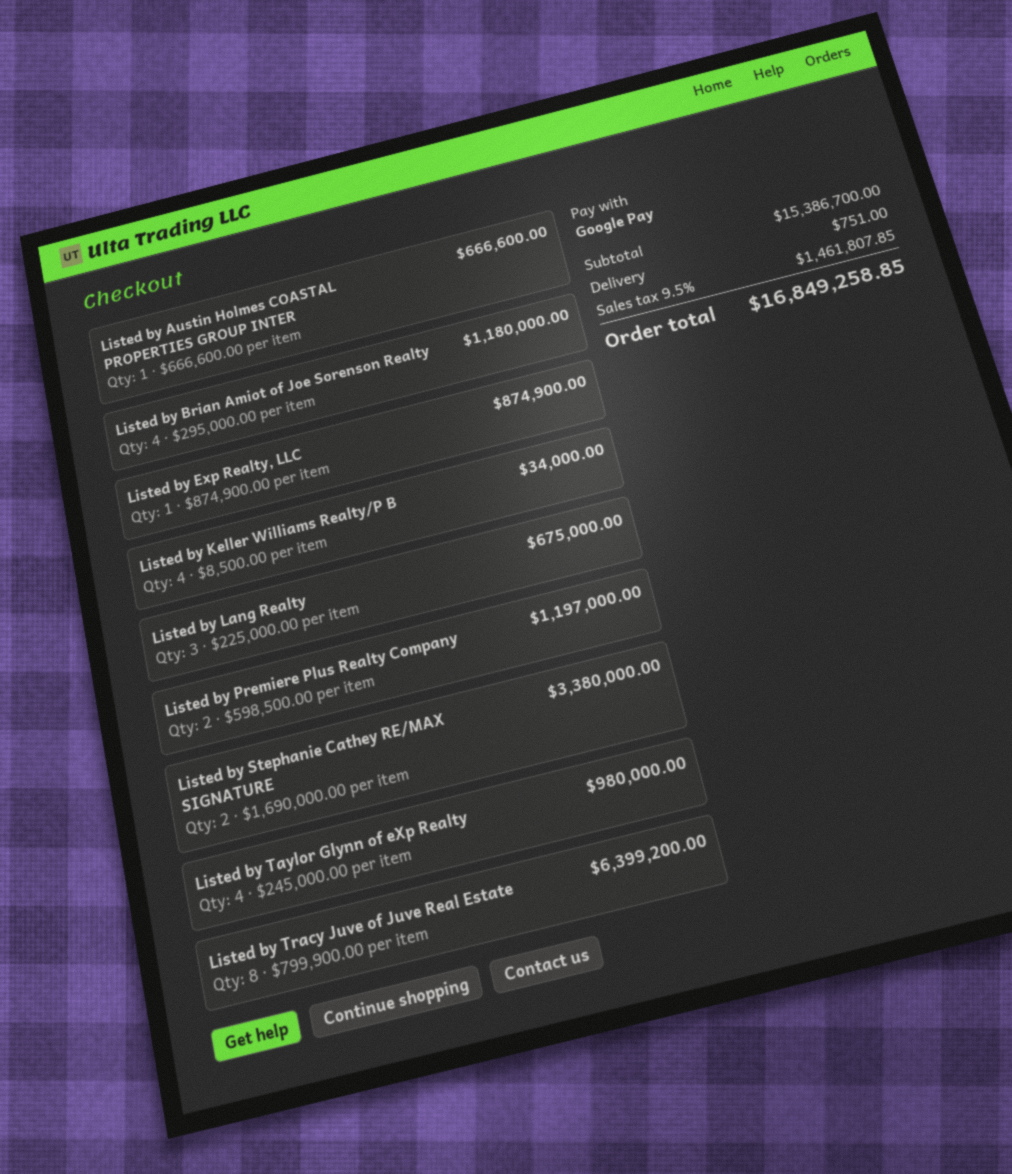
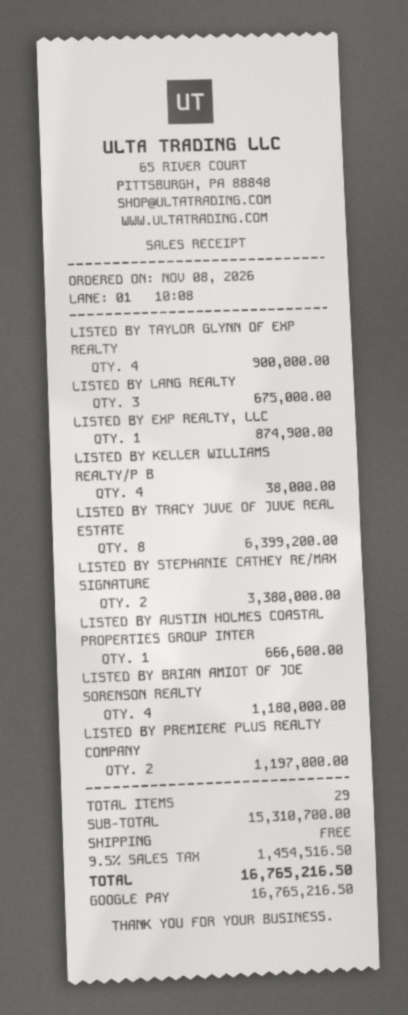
Listed by Keller Williams Realty/P B: 4 for 34000.00 -> 4 for 38000.00
Listed by Taylor Glynn of eXp Realty: 4 for 980000.00 -> 4 for 900000.00
subtotal: 15386700.00 -> 15310700.00
shipping: 751.00 -> 0.00
tax: 9.5% = 1461807.85 -> 9.5% = 1454516.50
total: 16849258.85 -> 16765216.50

